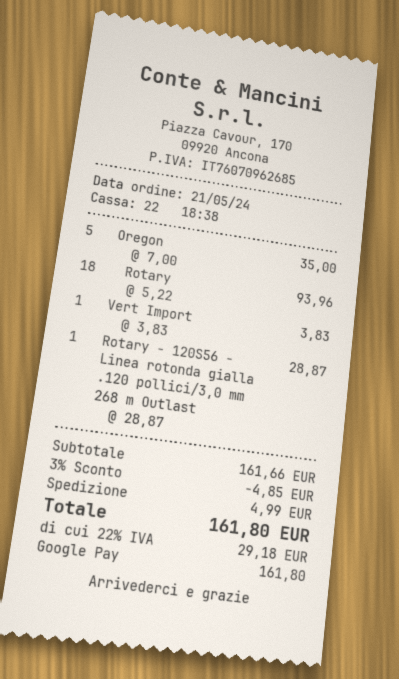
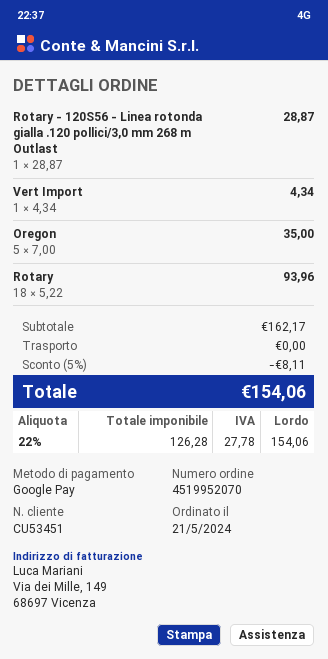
Vert Import: 1 x 3.83 = 3.83 -> 1 x 4.34 = 4.34
subtotal: 161.66 -> 162.17
discount: 3% = 4.85 -> 5% = 8.11
shipping: 4.99 -> 0.00
tax: 22% = 29.18 -> 22% = 27.78
total: 161.80 -> 154.06

